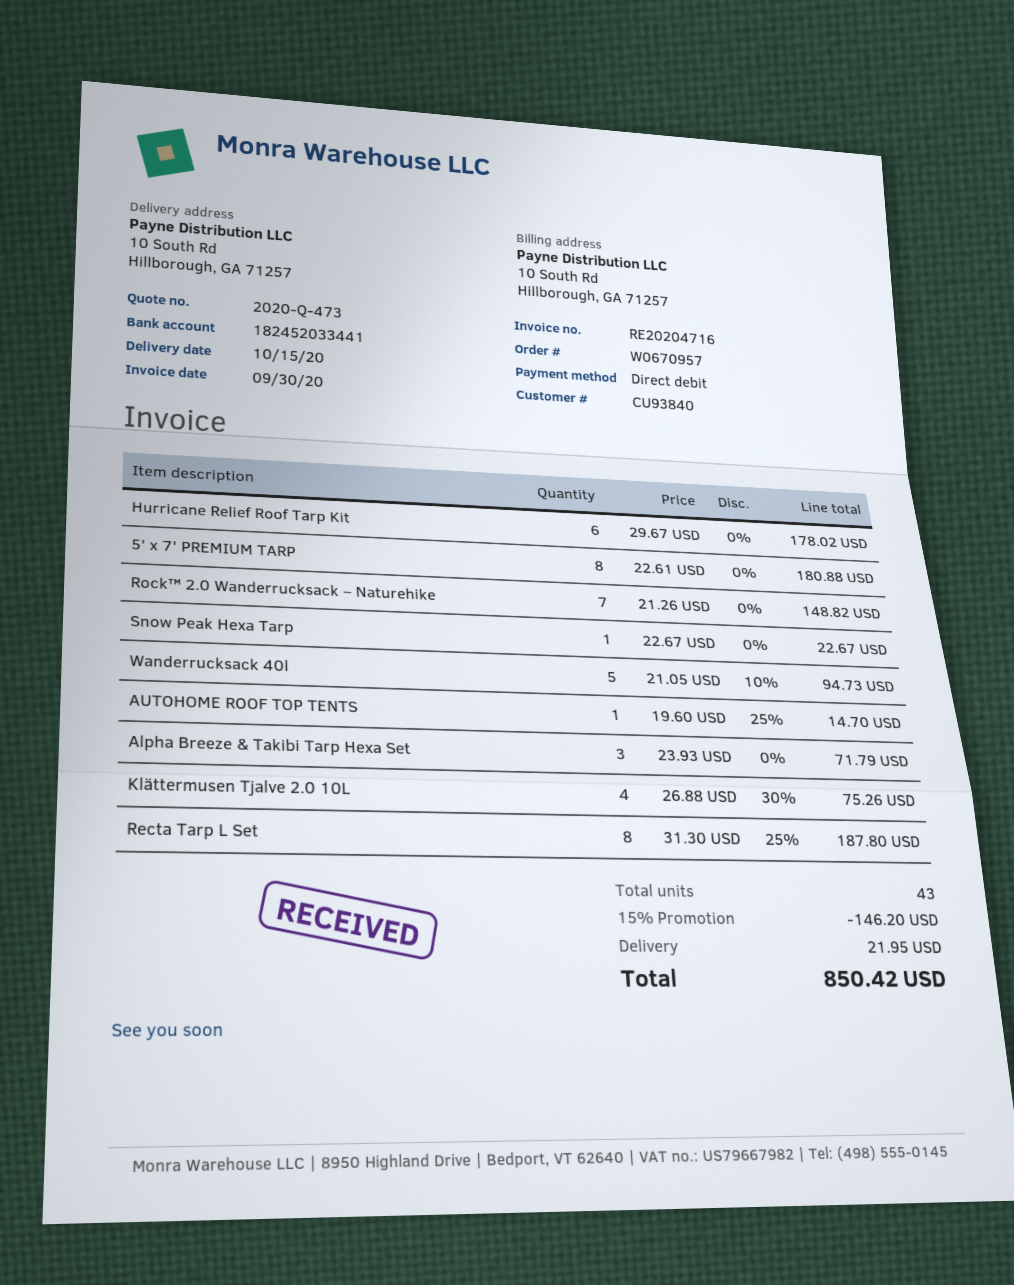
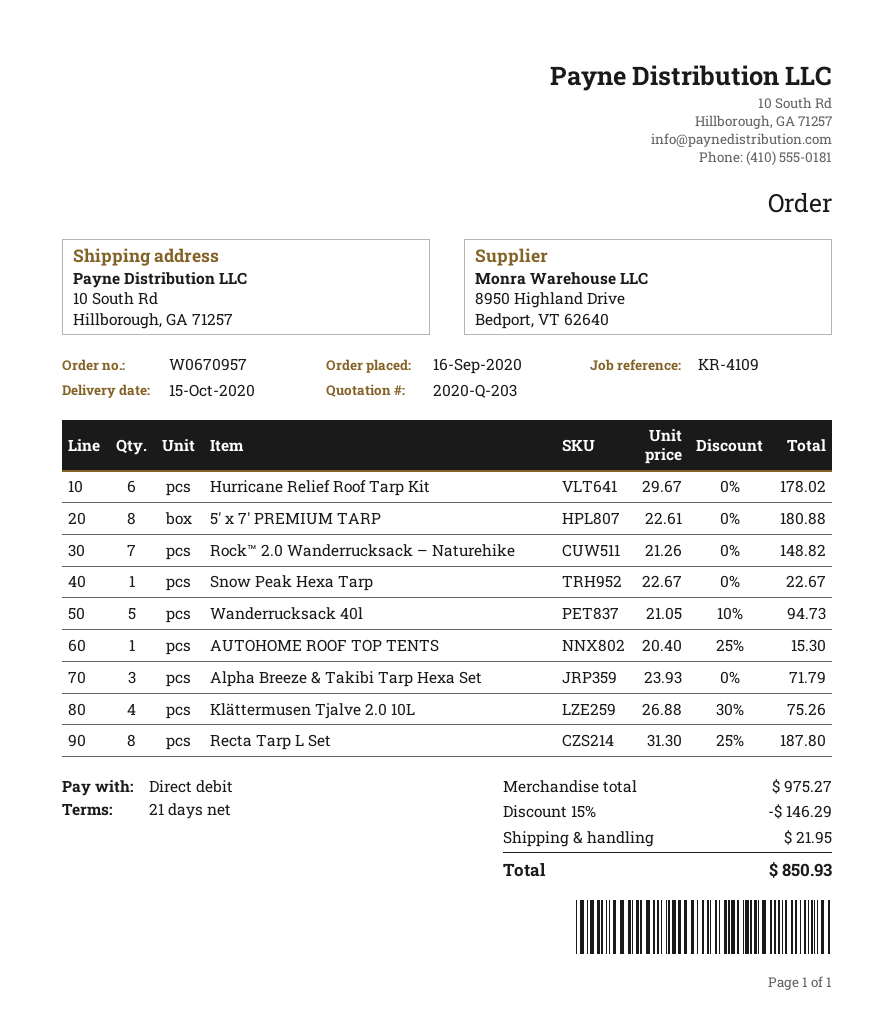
quote number: 2020-Q-473 -> 2020-Q-203
AUTOHOME ROOF TOP TENTS: 1 x 19.60 - 25% = 14.70 -> 1 x 20.40 - 25% = 15.30
discount: 15% = 146.20 -> 15% = 146.29
total: 850.42 -> 850.93

